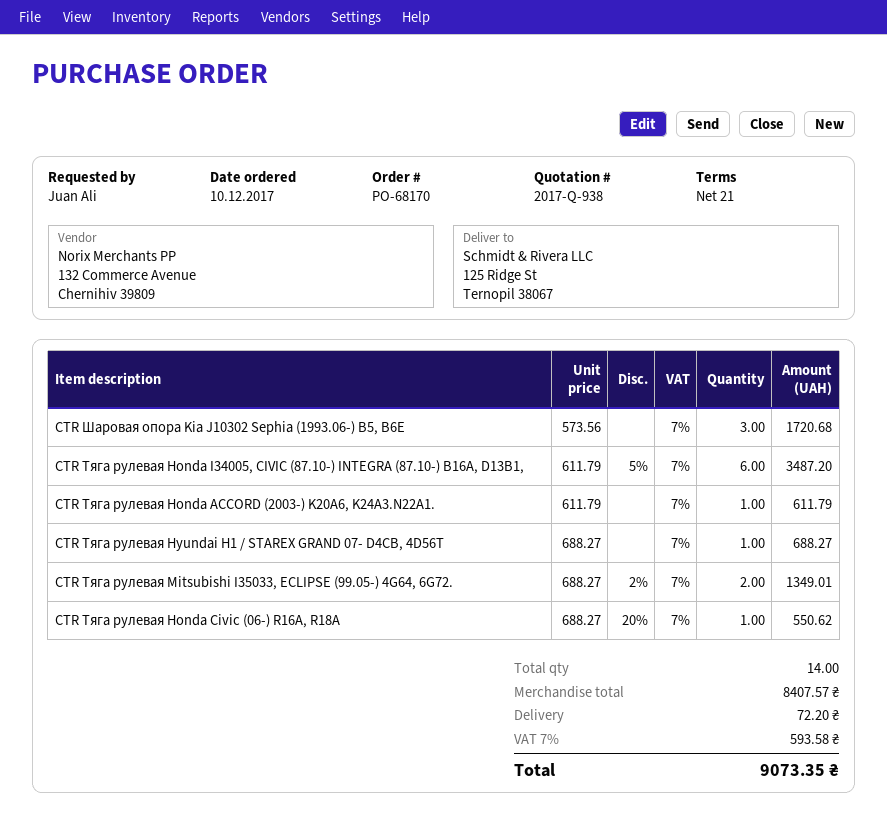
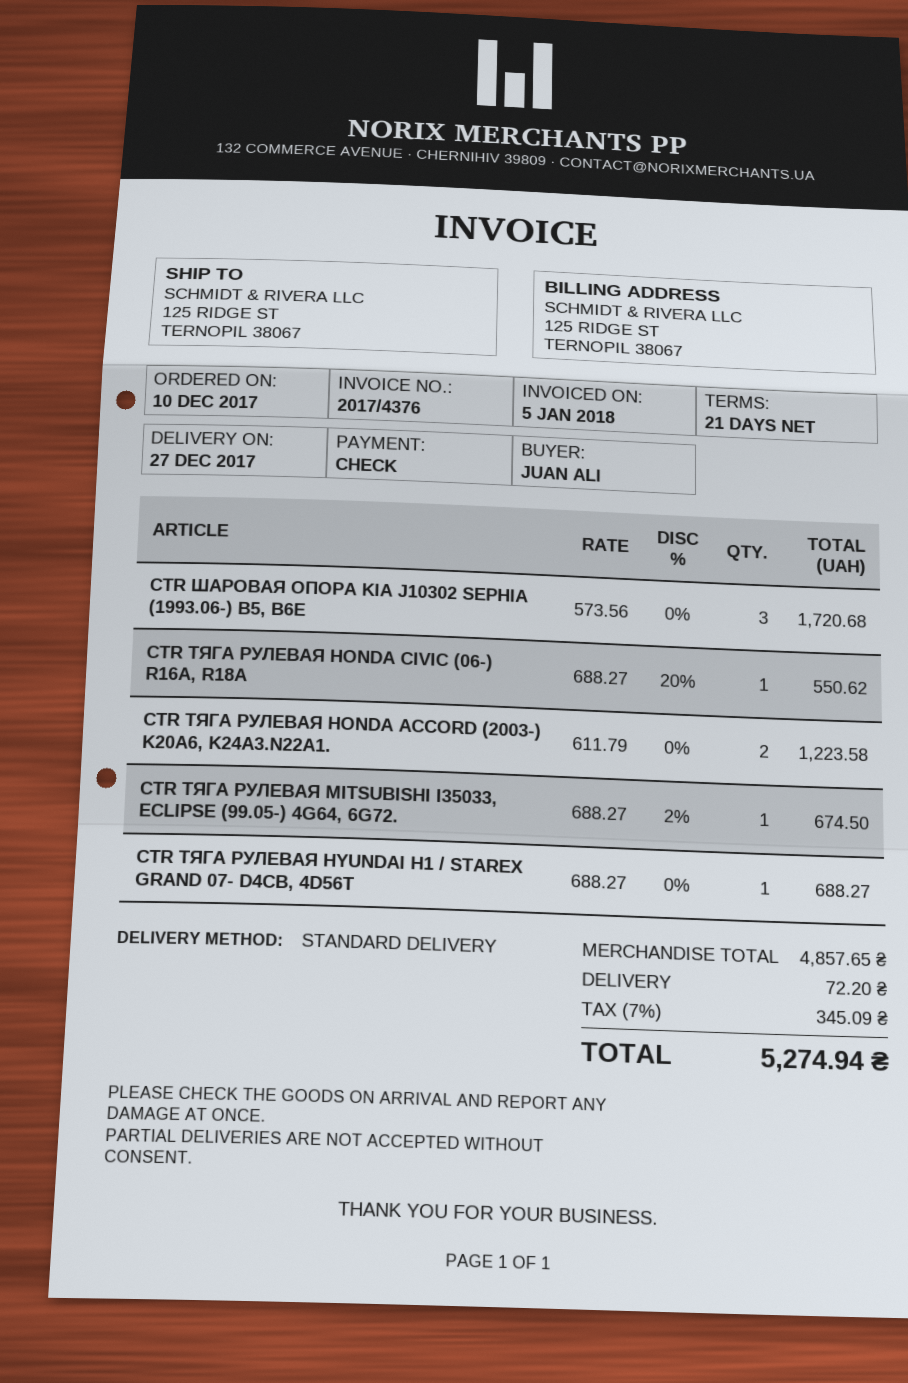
CTR Тяга рулевая Honda I34005, CIVIC (87.10-) INTEGRA (87.10-) B16A, D13B1,: 6 x 611.79 - 5% = 3487.20 -> none
CTR Тяга рулевая Honda ACCORD (2003-) K20A6, K24A3.N22A1.: 1 x 611.79 = 611.79 -> 2 x 611.79 = 1223.58
CTR Тяга рулевая Mitsubishi I35033, ECLIPSE (99.05-) 4G64, 6G72.: 2 x 688.27 - 2% = 1349.01 -> 1 x 688.27 - 2% = 674.50
subtotal: 8407.57 -> 4857.65
tax: 7% = 593.58 -> 7% = 345.09
total: 9073.35 -> 5274.94

